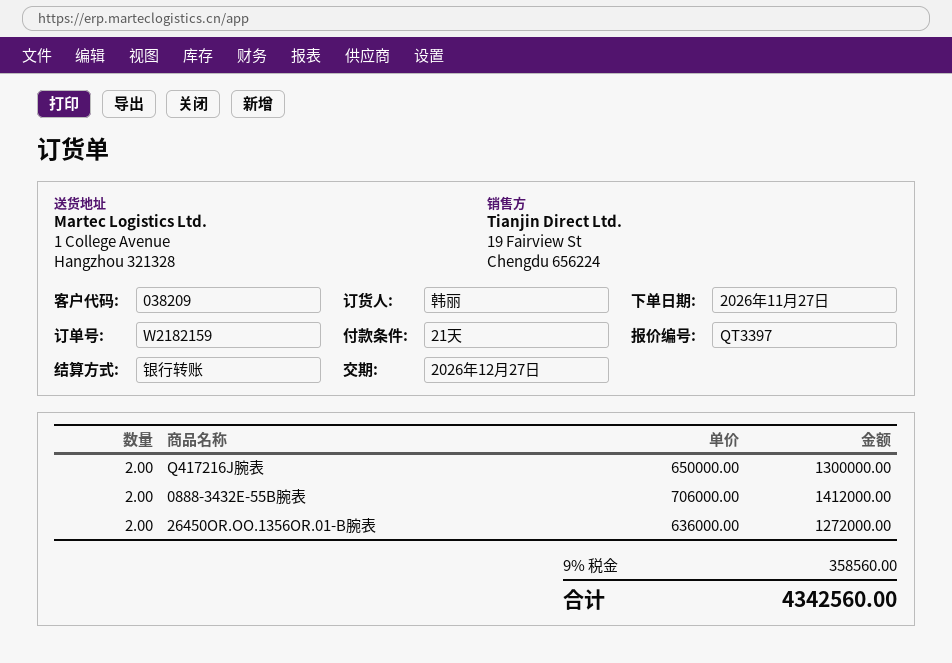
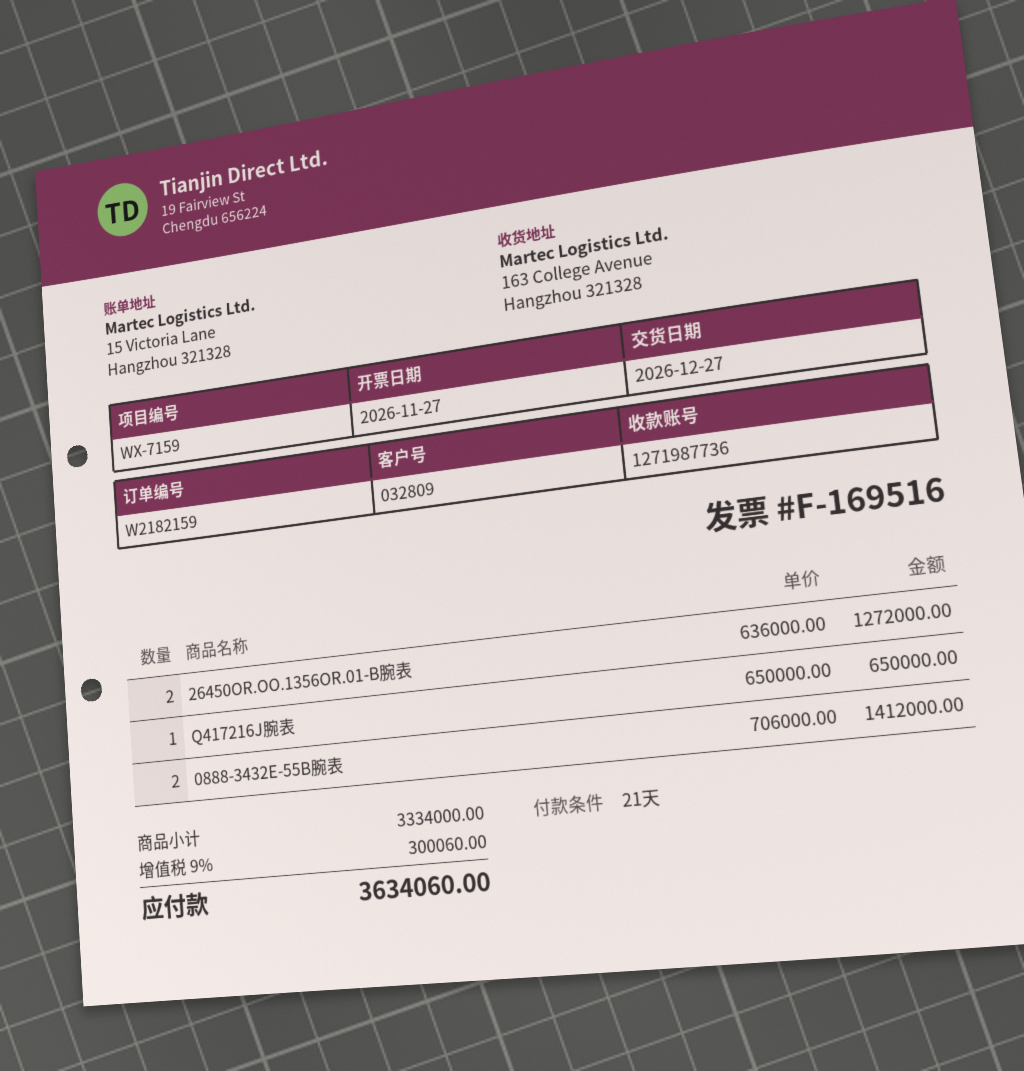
customer number: 038209 -> 032809
ship to: 1 College Avenue, Hangzhou 321328 -> 163 College Avenue, Hangzhou 321328
Q417216J腕表: 2 x 650000.00 = 1300000.00 -> 1 x 650000.00 = 650000.00
tax: 9% = 358560.00 -> 9% = 300060.00
total: 4342560.00 -> 3634060.00

